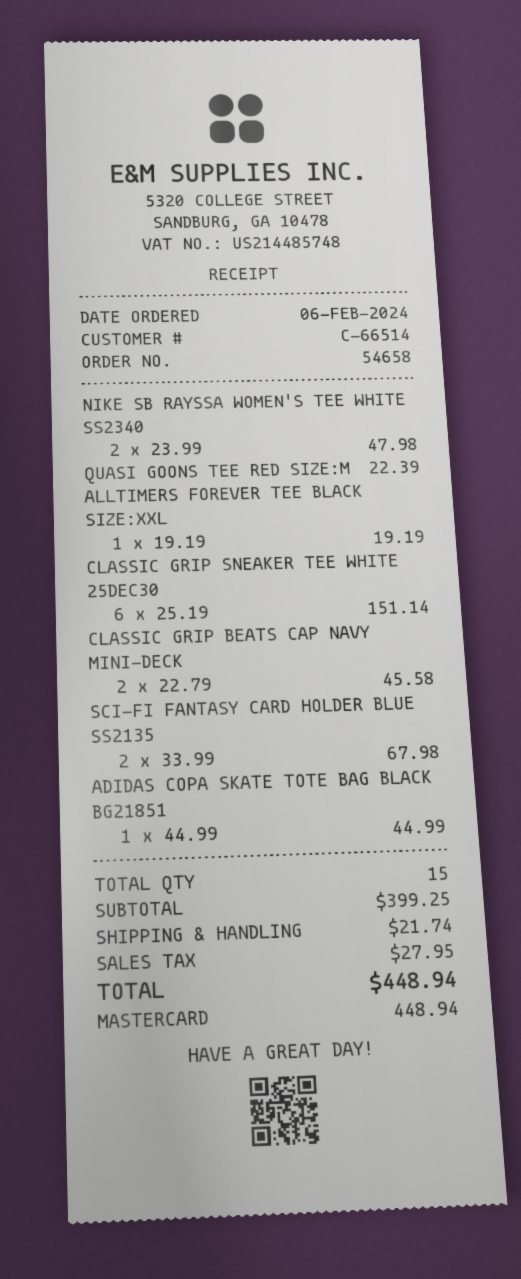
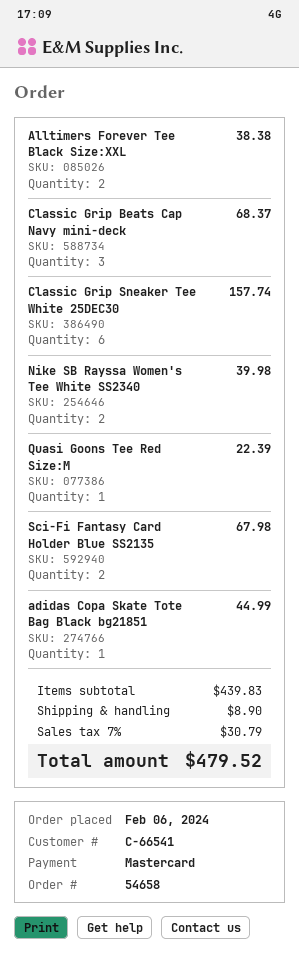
customer number: C-66514 -> C-66541
NIKE SB RAYSSA WOMEN'S TEE WHITE SS2340: 2 for 47.98 -> 2 for 39.98
ALLTIMERS FOREVER TEE BLACK SIZE:XXL: 1 for 19.19 -> 2 for 38.38
CLASSIC GRIP SNEAKER TEE WHITE 25DEC30: 6 for 151.14 -> 6 for 157.74
CLASSIC GRIP BEATS CAP NAVY MINI-DECK: 2 for 45.58 -> 3 for 68.37
subtotal: 399.25 -> 439.83
shipping: 21.74 -> 8.90
tax: 27.95 -> 30.79
total: 448.94 -> 479.52

